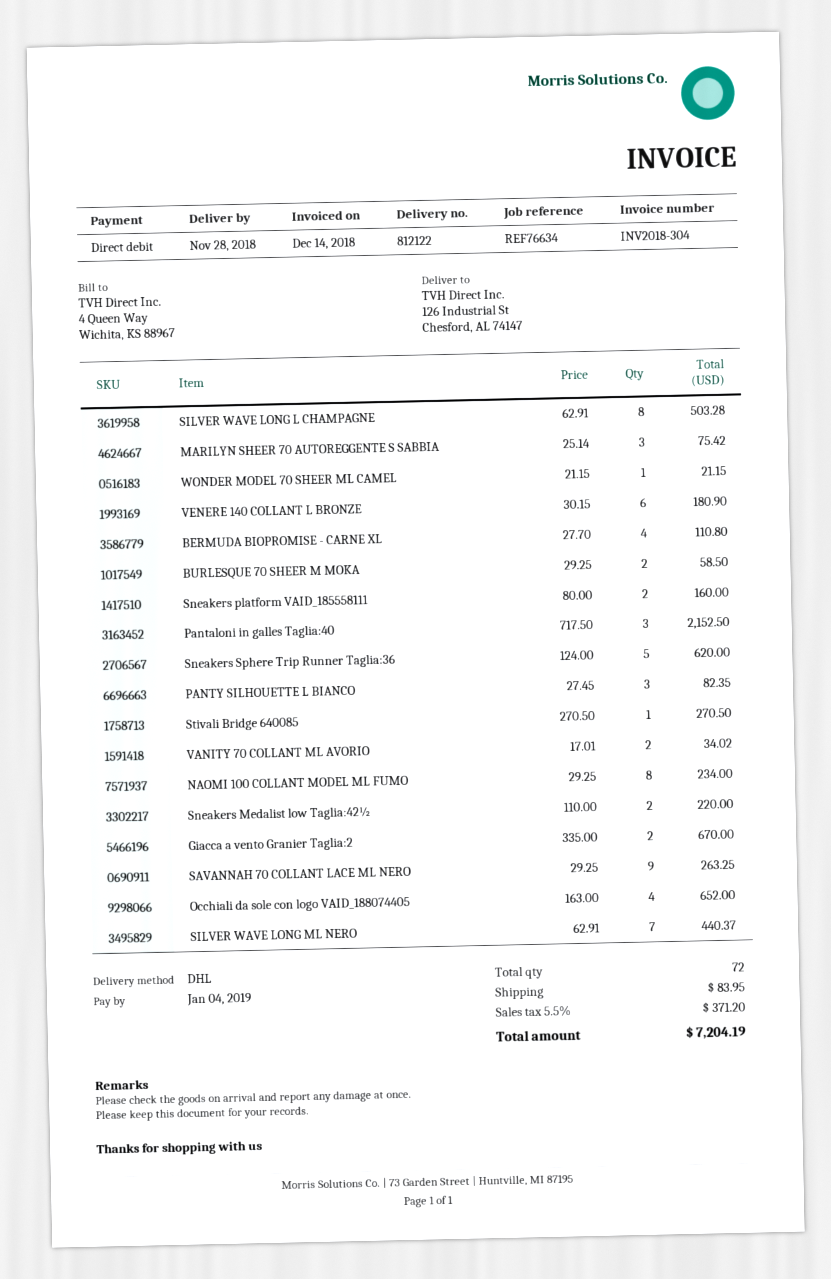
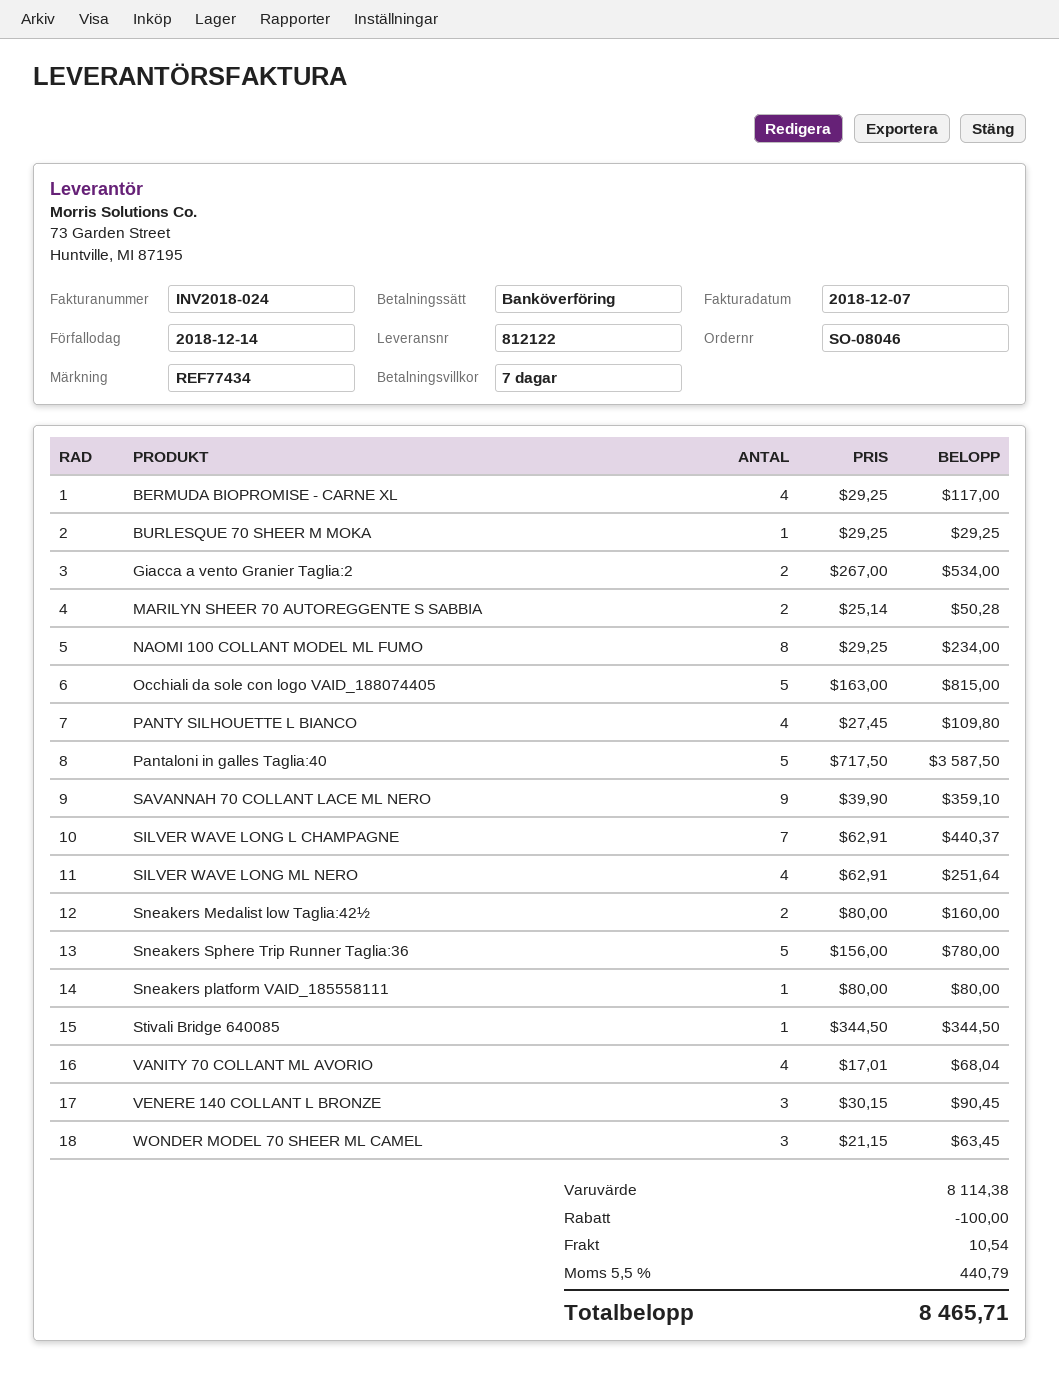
invoice number: INV2018-304 -> INV2018-024
invoice date: 2018-12-14 -> 2018-12-07
due date: 2019-01-04 -> 2018-12-14
reference: REF76634 -> REF77434
payment method: direct debit -> bank transfer
SILVER WAVE LONG L CHAMPAGNE: 8 x 62.91 = 503.28 -> 7 x 62.91 = 440.37
MARILYN SHEER 70 AUTOREGGENTE S SABBIA: 3 x 25.14 = 75.42 -> 2 x 25.14 = 50.28
WONDER MODEL 70 SHEER ML CAMEL: 1 x 21.15 = 21.15 -> 3 x 21.15 = 63.45
VENERE 140 COLLANT L BRONZE: 6 x 30.15 = 180.90 -> 3 x 30.15 = 90.45
BERMUDA BIOPROMISE - CARNE XL: 4 x 27.70 = 110.80 -> 4 x 29.25 = 117.00
BURLESQUE 70 SHEER M MOKA: 2 x 29.25 = 58.50 -> 1 x 29.25 = 29.25
Sneakers platform VAID_185558111: 2 x 80.00 = 160.00 -> 1 x 80.00 = 80.00
Pantaloni in galles Taglia:40: 3 x 717.50 = 2152.50 -> 5 x 717.50 = 3587.50
Sneakers Sphere Trip Runner Taglia:36: 5 x 124.00 = 620.00 -> 5 x 156.00 = 780.00
PANTY SILHOUETTE L BIANCO: 3 x 27.45 = 82.35 -> 4 x 27.45 = 109.80
Stivali Bridge 640085: 1 x 270.50 = 270.50 -> 1 x 344.50 = 344.50
VANITY 70 COLLANT ML AVORIO: 2 x 17.01 = 34.02 -> 4 x 17.01 = 68.04
Sneakers Medalist low Taglia:42½: 2 x 110.00 = 220.00 -> 2 x 80.00 = 160.00
Giacca a vento Granier Taglia:2: 2 x 335.00 = 670.00 -> 2 x 267.00 = 534.00
SAVANNAH 70 COLLANT LACE ML NERO: 9 x 29.25 = 263.25 -> 9 x 39.90 = 359.10
Occhiali da sole con logo VAID_188074405: 4 x 163.00 = 652.00 -> 5 x 163.00 = 815.00
SILVER WAVE LONG ML NERO: 7 x 62.91 = 440.37 -> 4 x 62.91 = 251.64
discount: none -> 100.00
shipping: 83.95 -> 10.54
tax: 5.5% = 371.20 -> 5.5% = 440.79
total: 7204.19 -> 8465.71

